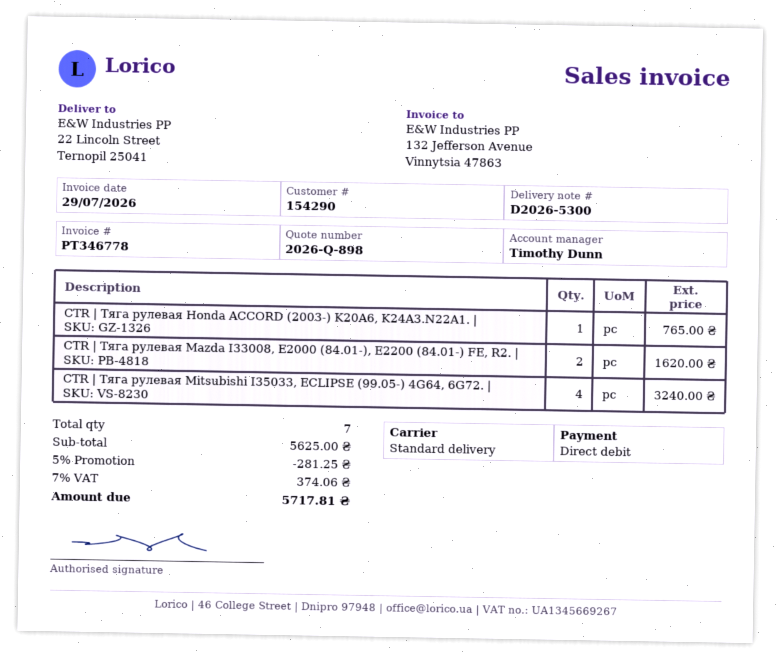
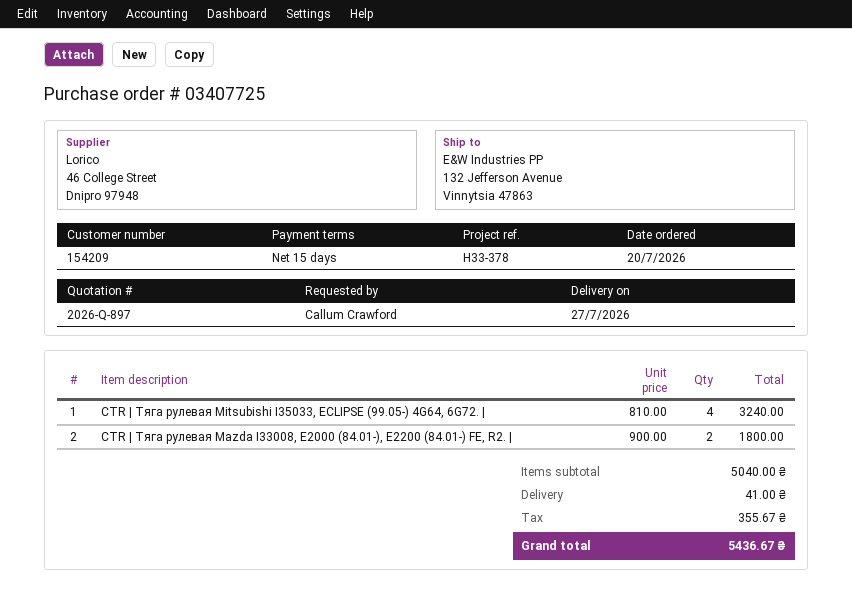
quote number: 2026-Q-898 -> 2026-Q-897
customer number: 154290 -> 154209
ship to: 22 Lincoln Street, Ternopil 25041 -> 132 Jefferson Avenue, Vinnytsia 47863
CTR | Тяга рулевая Honda ACCORD (2003-) K20A6, K24A3.N22A1. |: 1 for 765.00 -> none
CTR | Тяга рулевая Mazda I33008, E2000 (84.01-), E2200 (84.01-) FE, R2. |: 2 for 1620.00 -> 2 for 1800.00
subtotal: 5625.00 -> 5040.00
discount: 5% = 281.25 -> none
shipping: none -> 41.00
tax: 374.06 -> 355.67
total: 5717.81 -> 5436.67

